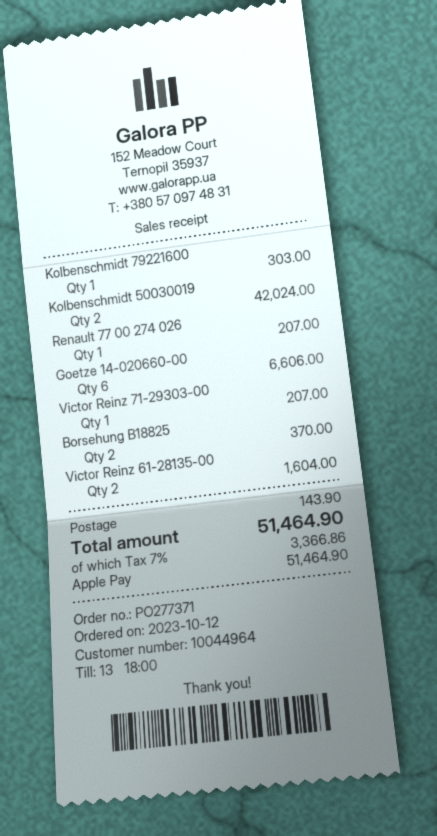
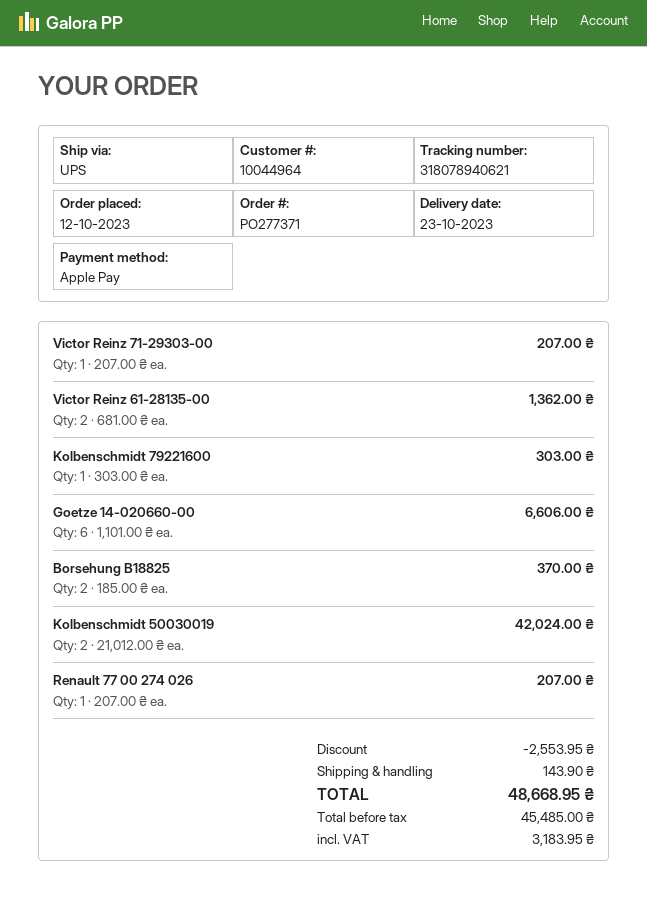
Victor Reinz 61-28135-00: 2 for 1604.00 -> 2 for 1362.00
discount: none -> 2553.95
tax: 3366.86 -> 3183.95
total: 51464.90 -> 48668.95

